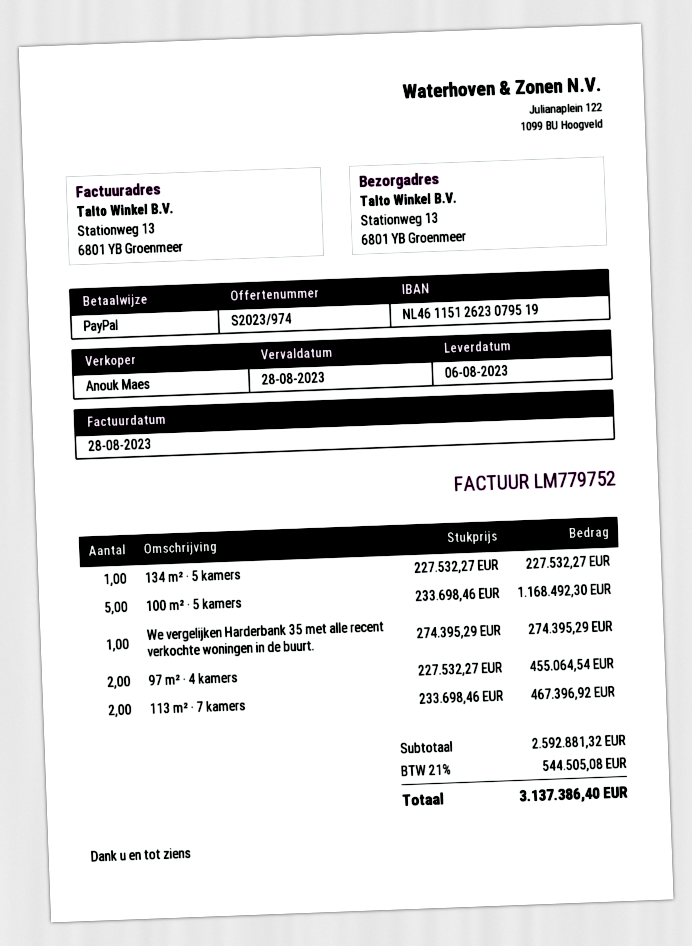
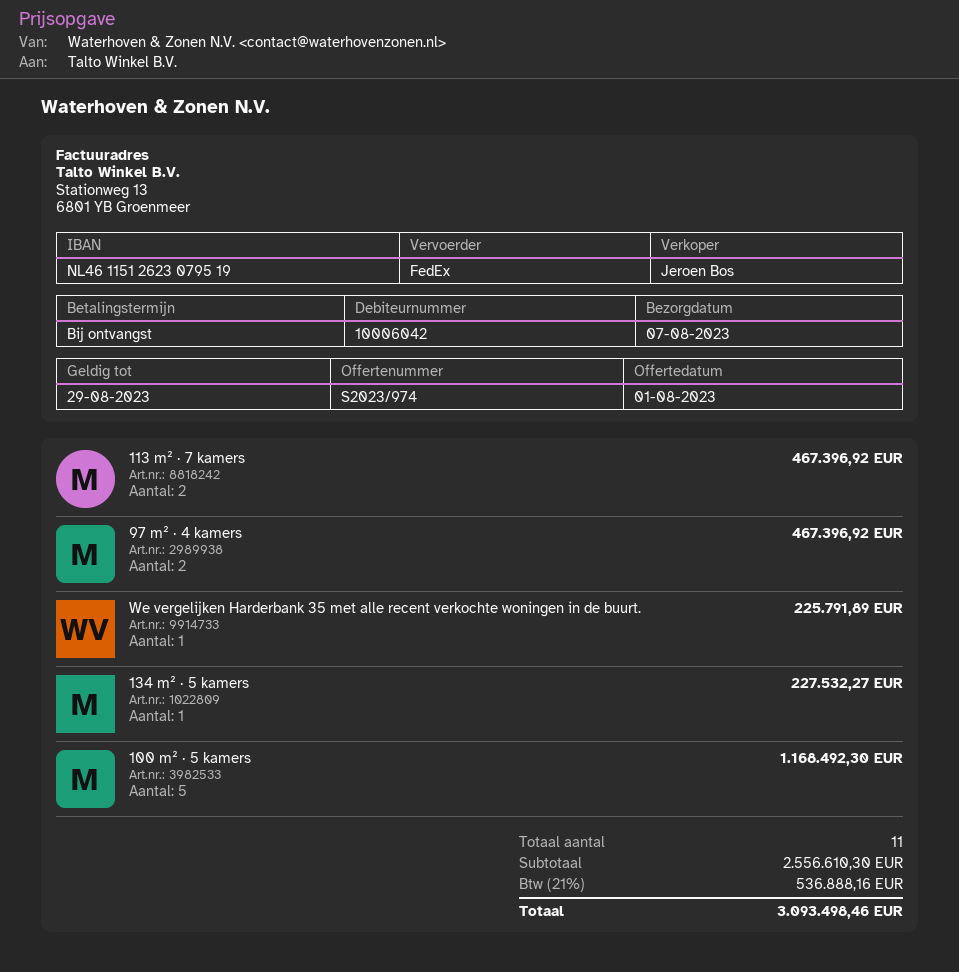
delivery date: 2023-08-06 -> 2023-08-07
sales rep: Anouk Maes -> Jeroen Bos
We vergelijken Harderbank 35 met alle recent verkochte woningen in de buurt.: 1 for 274395.29 -> 1 for 225791.89
97 m² · 4 kamers: 2 for 455064.54 -> 2 for 467396.92
subtotal: 2592881.32 -> 2556610.30
tax: 21% = 544505.08 -> 21% = 536888.16
total: 3137386.40 -> 3093498.46

